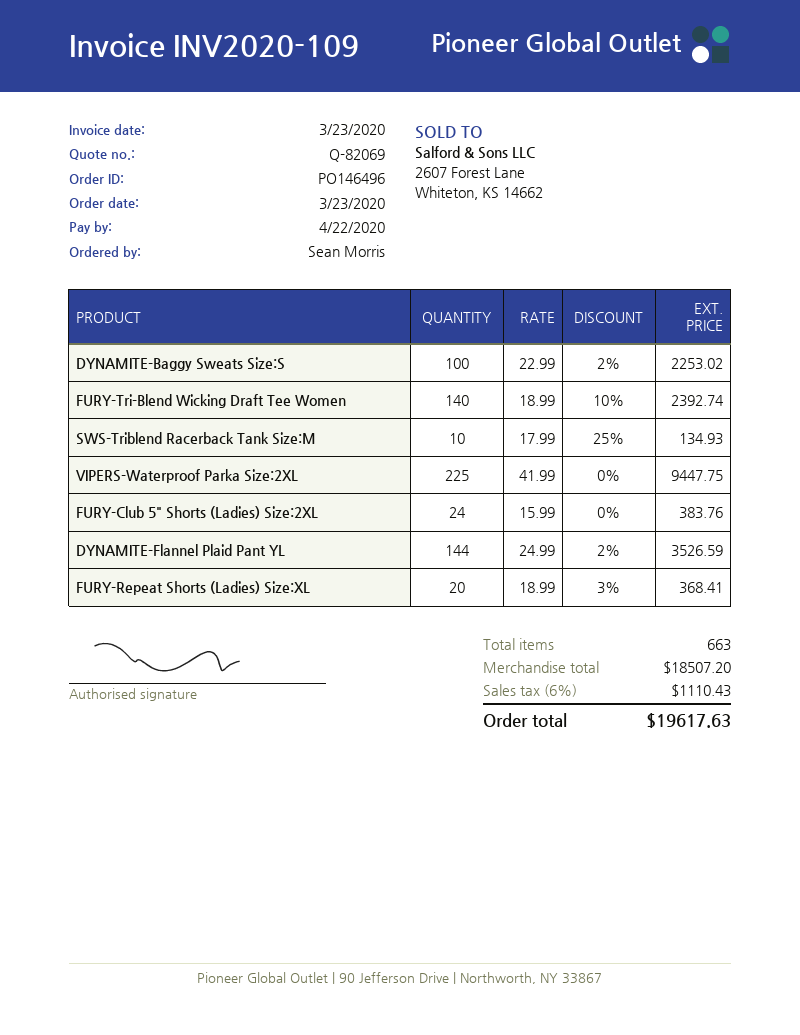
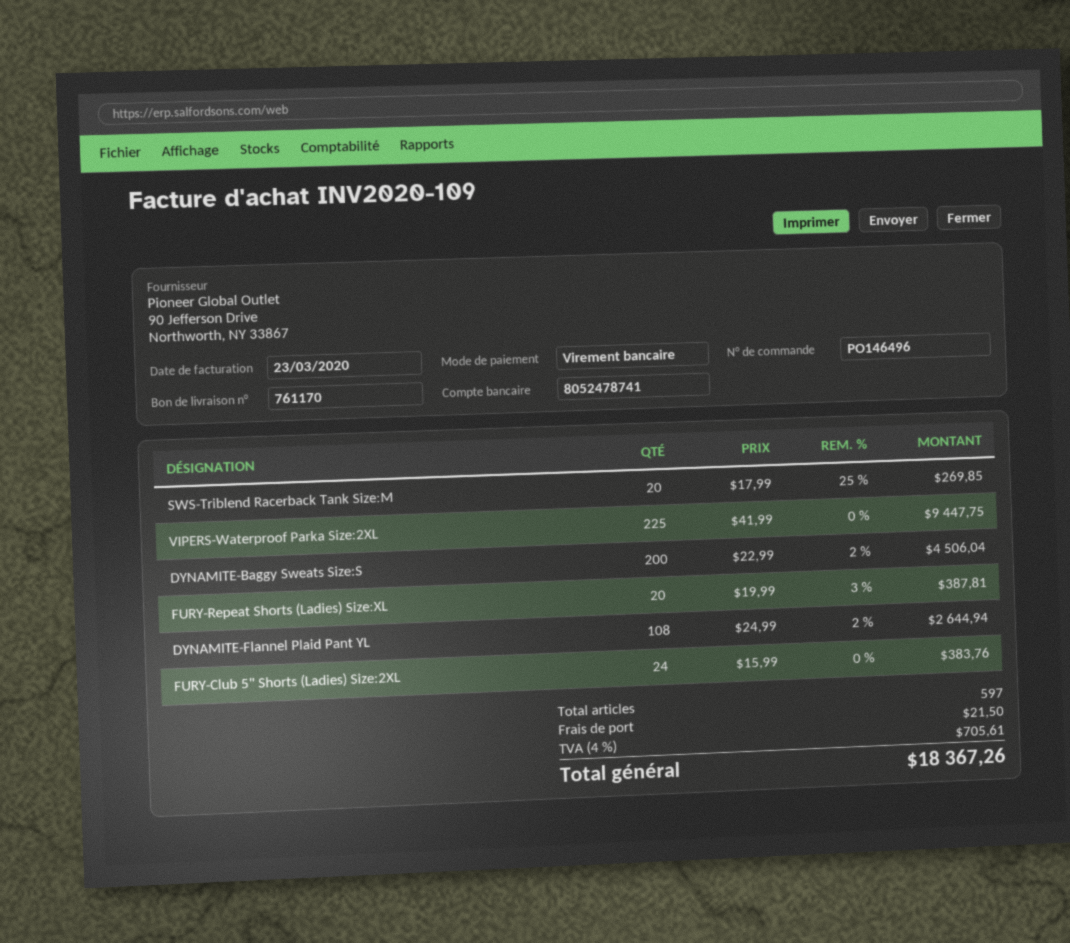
DYNAMITE-Baggy Sweats Size:S: 100 x 22.99 - 2% = 2253.02 -> 200 x 22.99 - 2% = 4506.04
FURY-Tri-Blend Wicking Draft Tee Women: 140 x 18.99 - 10% = 2392.74 -> none
SWS-Triblend Racerback Tank Size:M: 10 x 17.99 - 25% = 134.93 -> 20 x 17.99 - 25% = 269.85
DYNAMITE-Flannel Plaid Pant YL: 144 x 24.99 - 2% = 3526.59 -> 108 x 24.99 - 2% = 2644.94
FURY-Repeat Shorts (Ladies) Size:XL: 20 x 18.99 - 3% = 368.41 -> 20 x 19.99 - 3% = 387.81
total quantity: 663 -> 597
shipping: none -> 21.50
tax: 6% = 1110.43 -> 4% = 705.61
total: 19617.63 -> 18367.26

